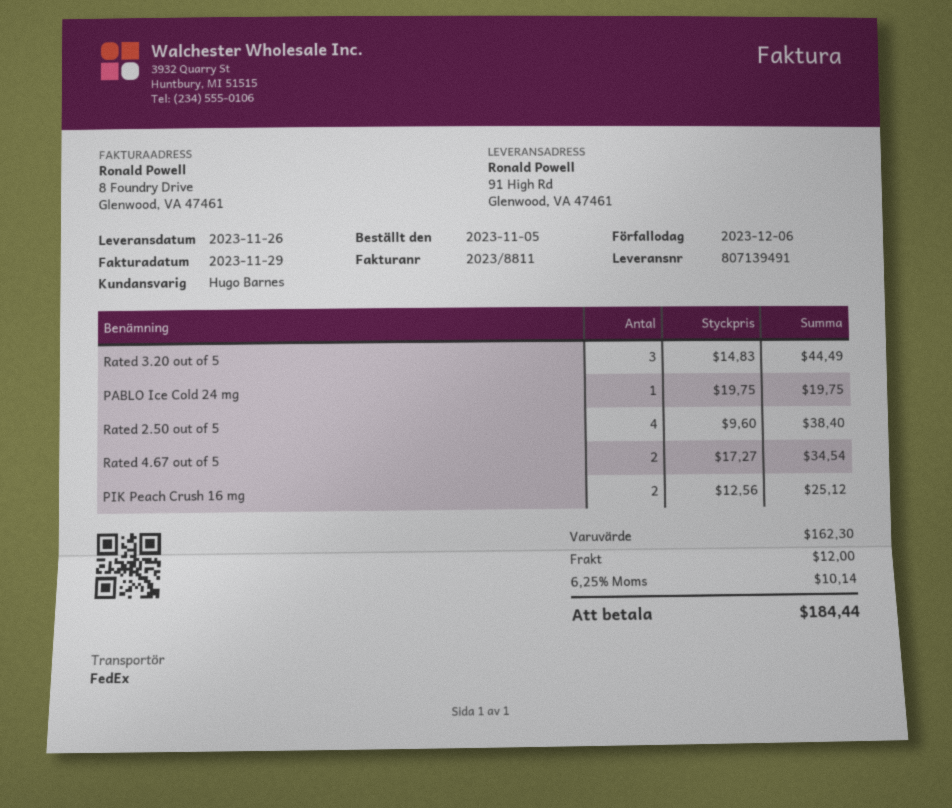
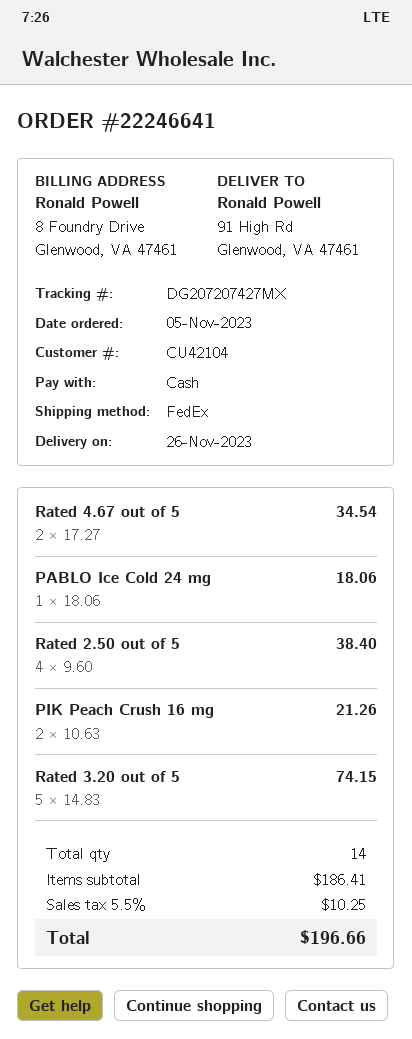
Rated 3.20 out of 5: 3 x 14.83 = 44.49 -> 5 x 14.83 = 74.15
PABLO Ice Cold 24 mg: 1 x 19.75 = 19.75 -> 1 x 18.06 = 18.06
PIK Peach Crush 16 mg: 2 x 12.56 = 25.12 -> 2 x 10.63 = 21.26
subtotal: 162.30 -> 186.41
shipping: 12.00 -> none
tax: 6.25% = 10.14 -> 5.5% = 10.25
total: 184.44 -> 196.66

